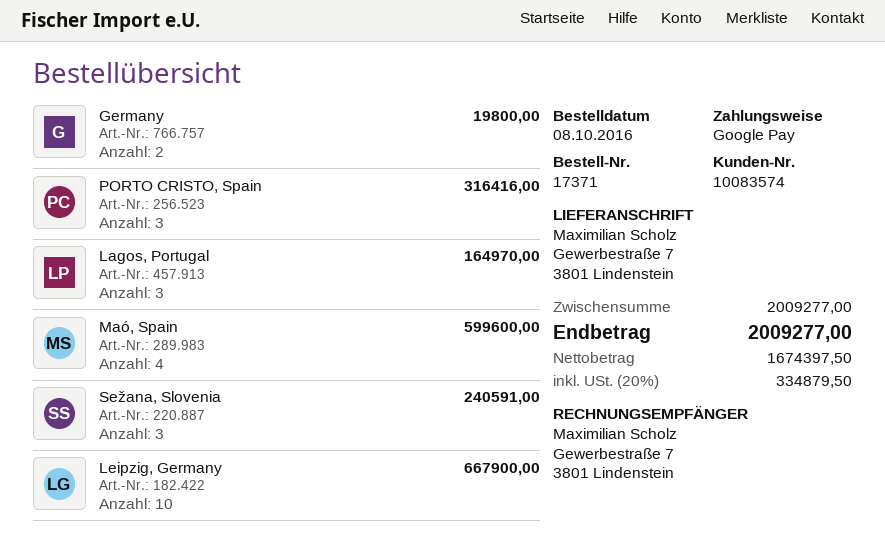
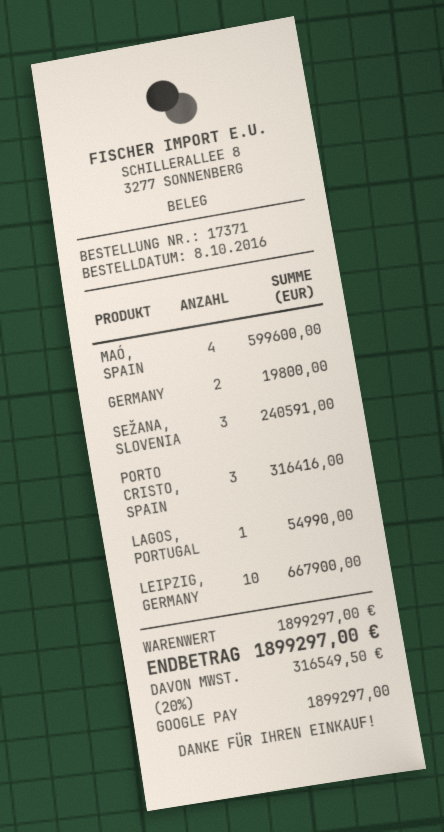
Lagos, Portugal: 3 for 164970.00 -> 1 for 54990.00
subtotal: 2009277.00 -> 1899297.00
tax: 20% = 334879.50 -> 20% = 316549.50
total: 2009277.00 -> 1899297.00

